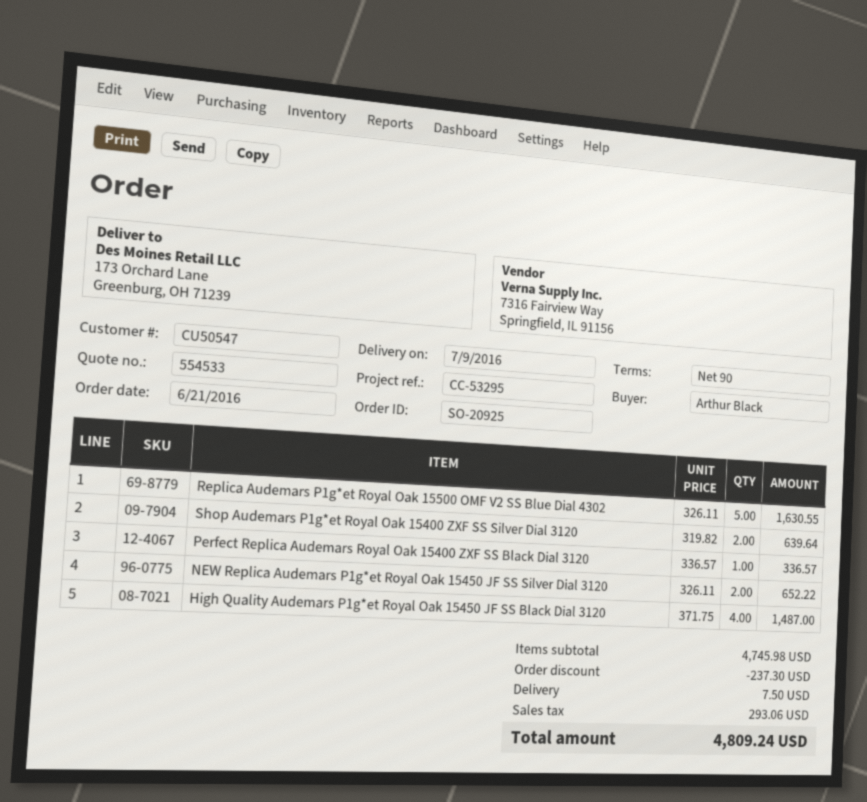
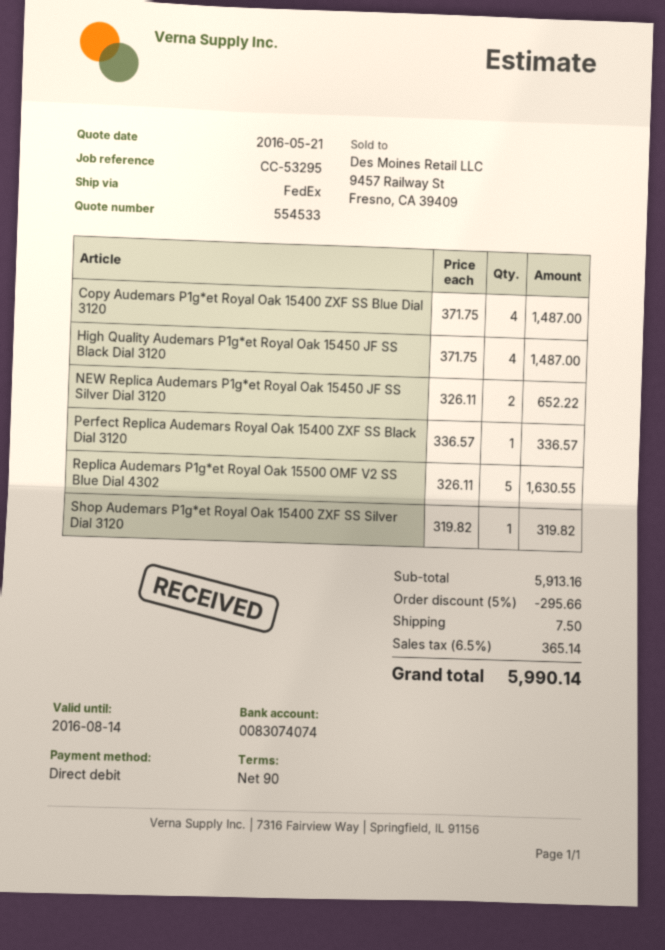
Shop Audemars P1g*et Royal Oak 15400 ZXF SS Silver Dial 3120: 2 x 319.82 = 639.64 -> 1 x 319.82 = 319.82
Copy Audemars P1g*et Royal Oak 15400 ZXF SS Blue Dial 3120: none -> 4 x 371.75 = 1487.00
subtotal: 4745.98 -> 5913.16
discount: 237.30 -> 295.66
tax: 293.06 -> 365.14
total: 4809.24 -> 5990.14

